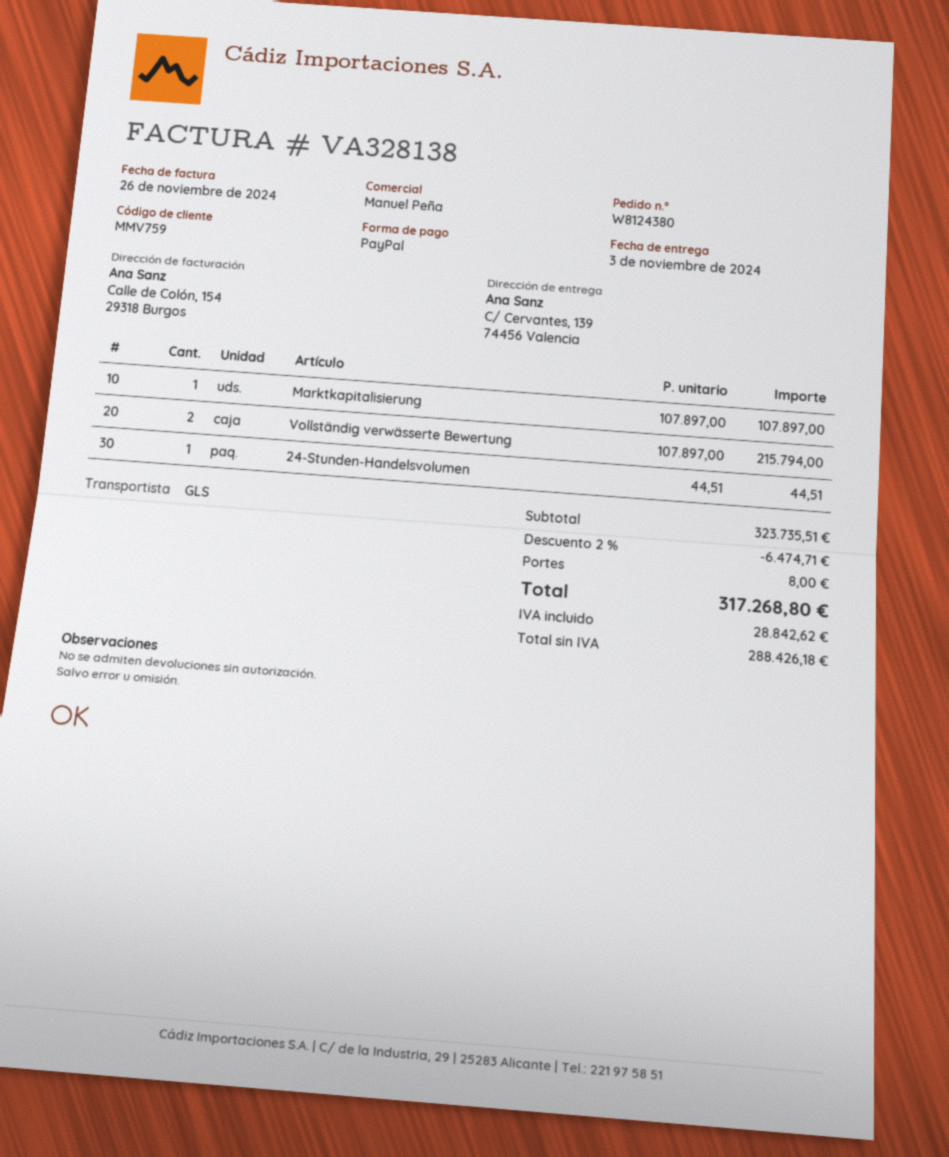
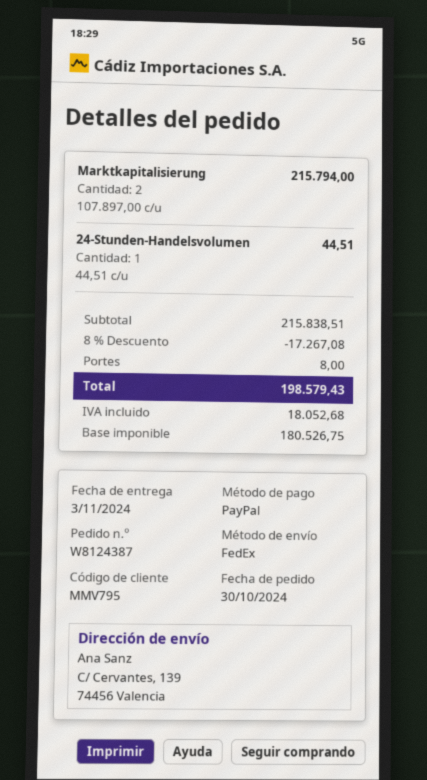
order number: W8124380 -> W8124387
customer number: MMV759 -> MMV795
shipping method: GLS -> FedEx
Marktkapitalisierung: 1 x 107897.00 = 107897.00 -> 2 x 107897.00 = 215794.00
Vollständig verwässerte Bewertung: 2 x 107897.00 = 215794.00 -> none
subtotal: 323735.51 -> 215838.51
discount: 2% = 6474.71 -> 8% = 17267.08
net: 288426.18 -> 180526.75
tax: 28842.62 -> 18052.68
total: 317268.80 -> 198579.43

